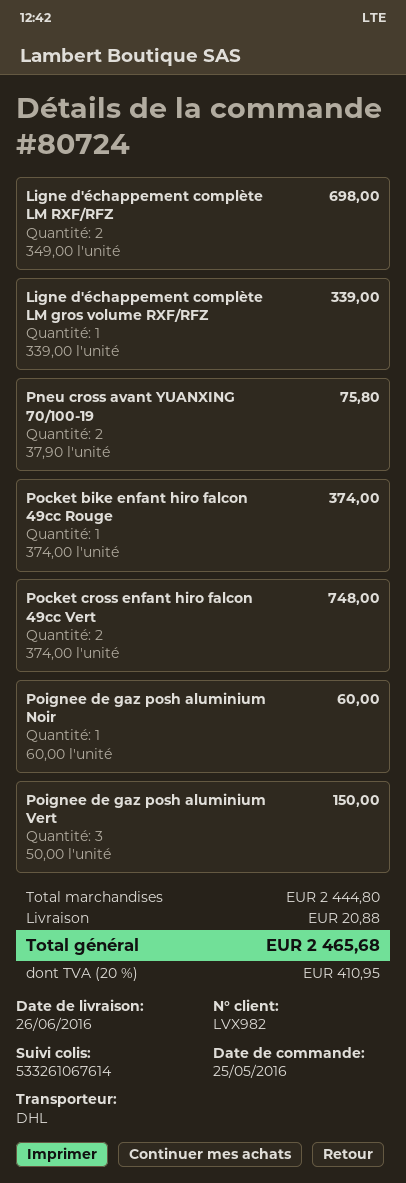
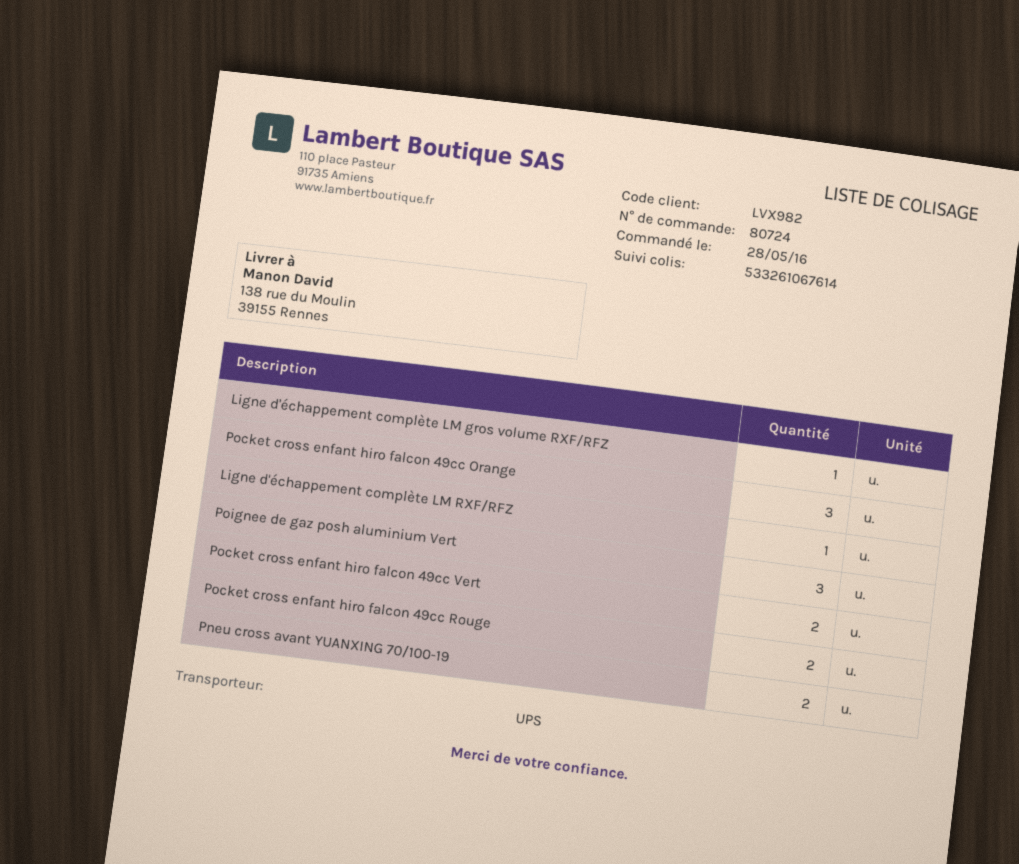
order date: 2016-05-25 -> 2016-05-28
shipping method: DHL -> UPS
Ligne d'échappement complète LM RXF/RFZ: 2 -> 1
Pocket bike enfant hiro falcon 49cc Rouge: 1 -> none
Poignee de gaz posh aluminium Noir: 1 -> none
Pocket cross enfant hiro falcon 49cc Orange: none -> 3
Pocket cross enfant hiro falcon 49cc Rouge: none -> 2

